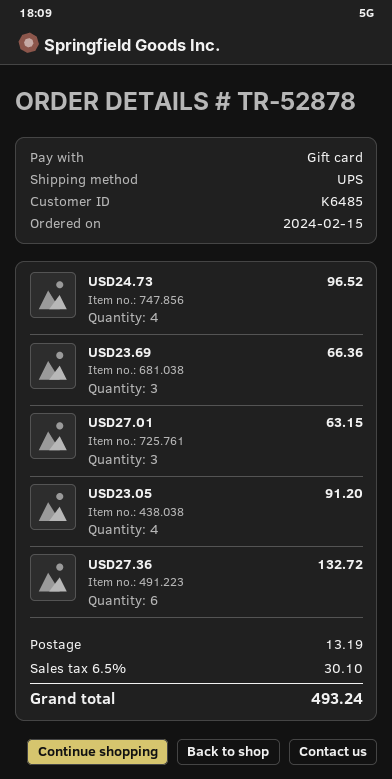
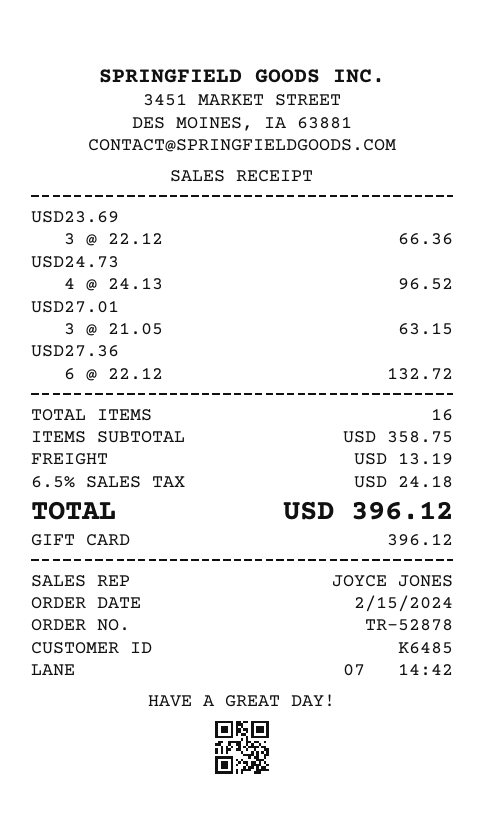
USD23.05: 4 for 91.20 -> none
tax: 6.5% = 30.10 -> 6.5% = 24.18
total: 493.24 -> 396.12

